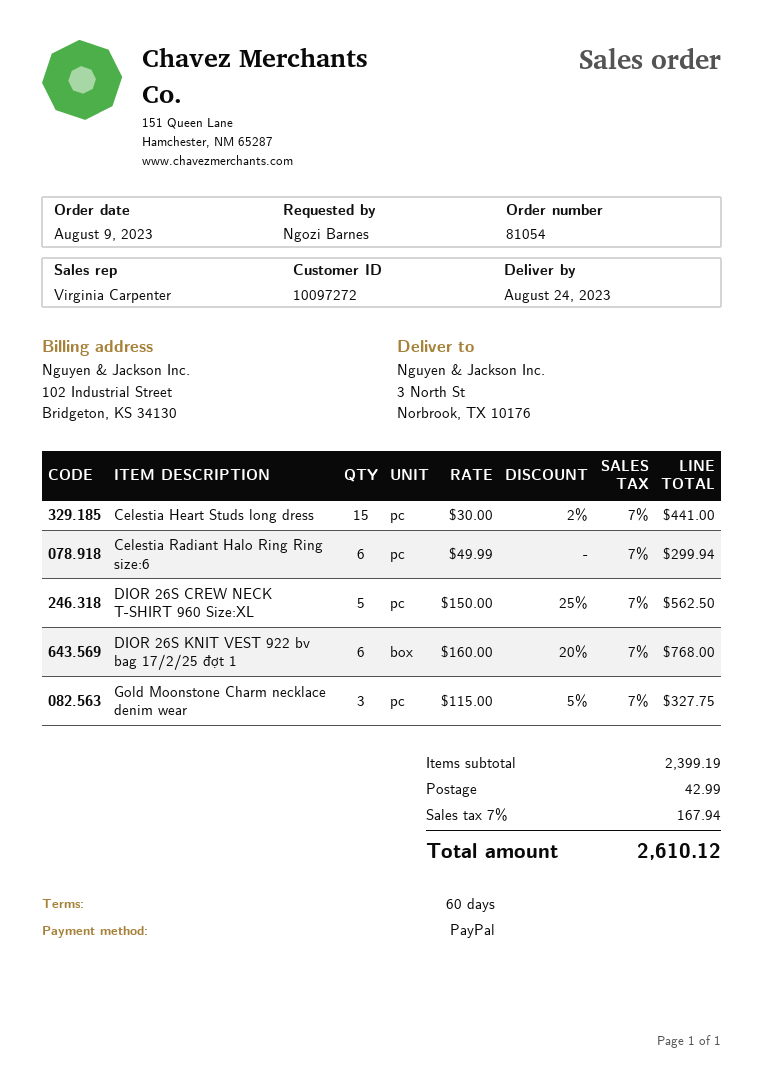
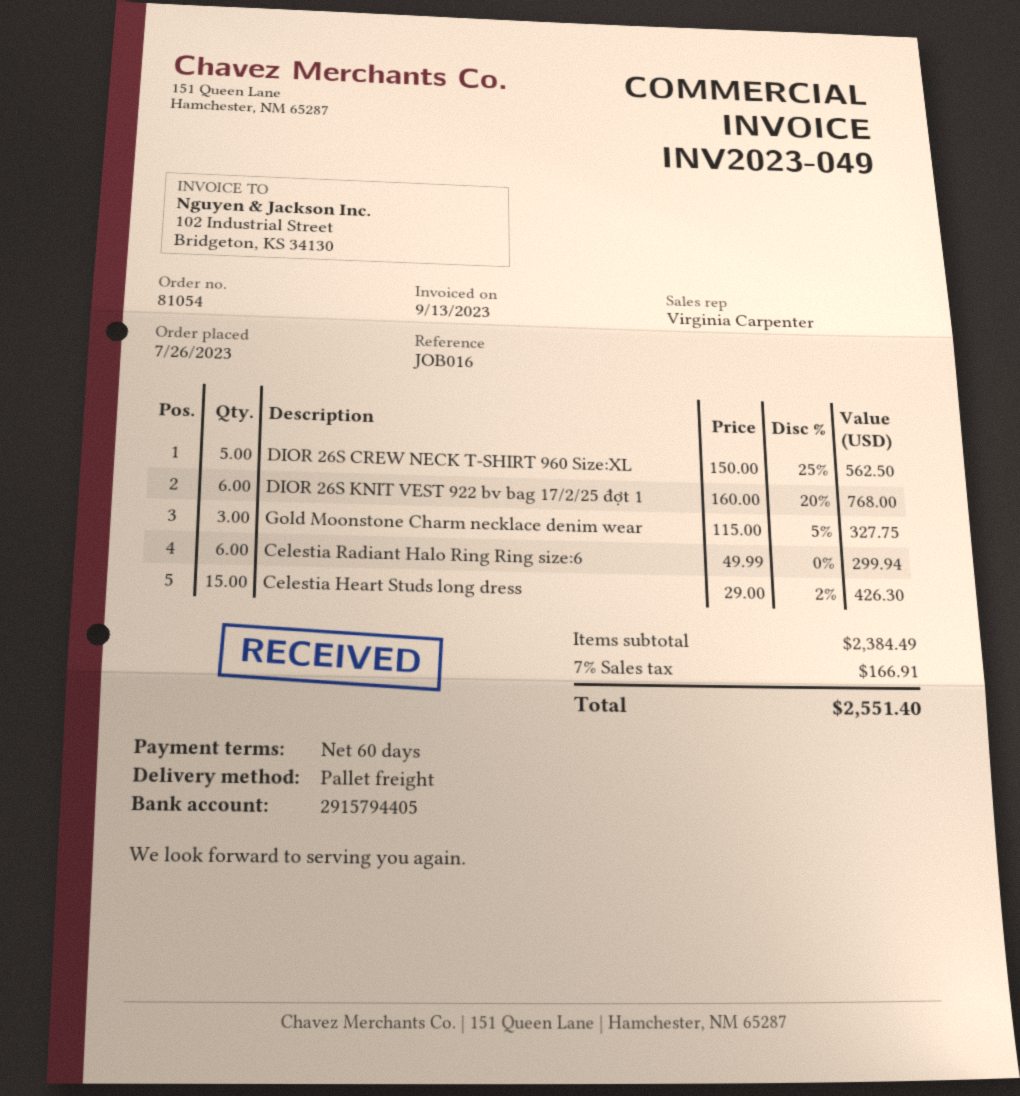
order date: 2023-08-09 -> 2023-07-26
Celestia Heart Studs long dress: 15 x 30.00 - 2% = 441.00 -> 15 x 29.00 - 2% = 426.30
subtotal: 2399.19 -> 2384.49
shipping: 42.99 -> none
tax: 7% = 167.94 -> 7% = 166.91
total: 2610.12 -> 2551.40

